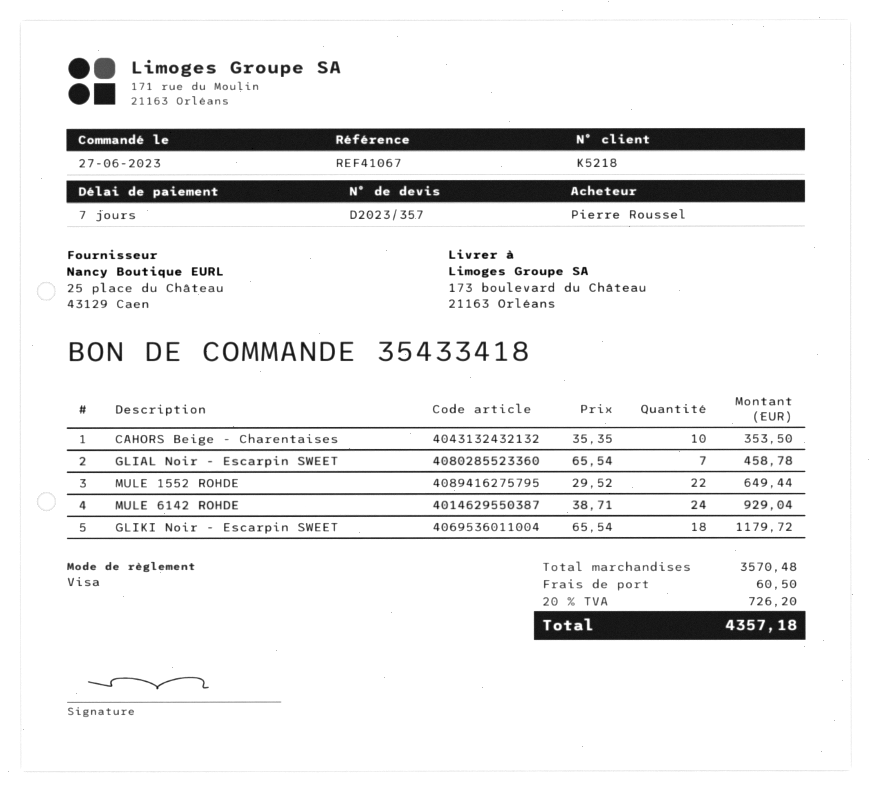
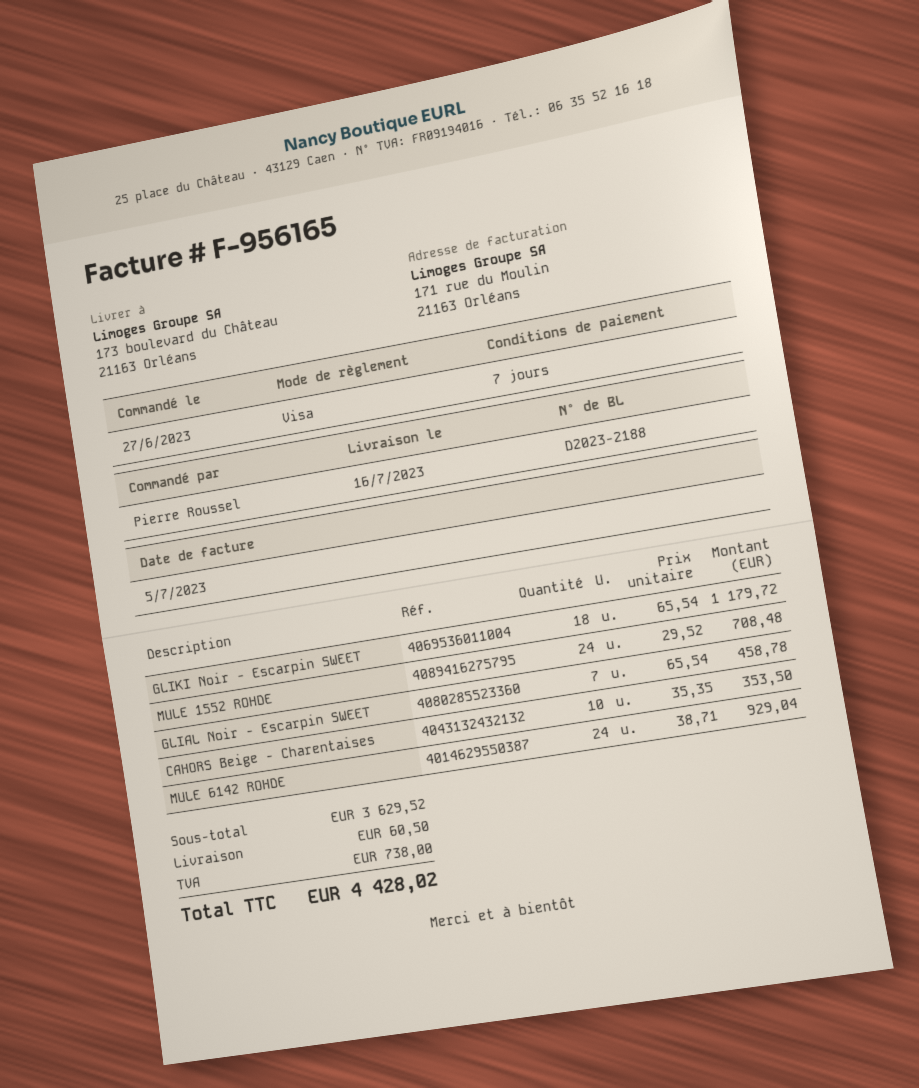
MULE 1552 ROHDE: 22 x 29.52 = 649.44 -> 24 x 29.52 = 708.48
subtotal: 3570.48 -> 3629.52
tax: 726.20 -> 738.00
total: 4357.18 -> 4428.02

